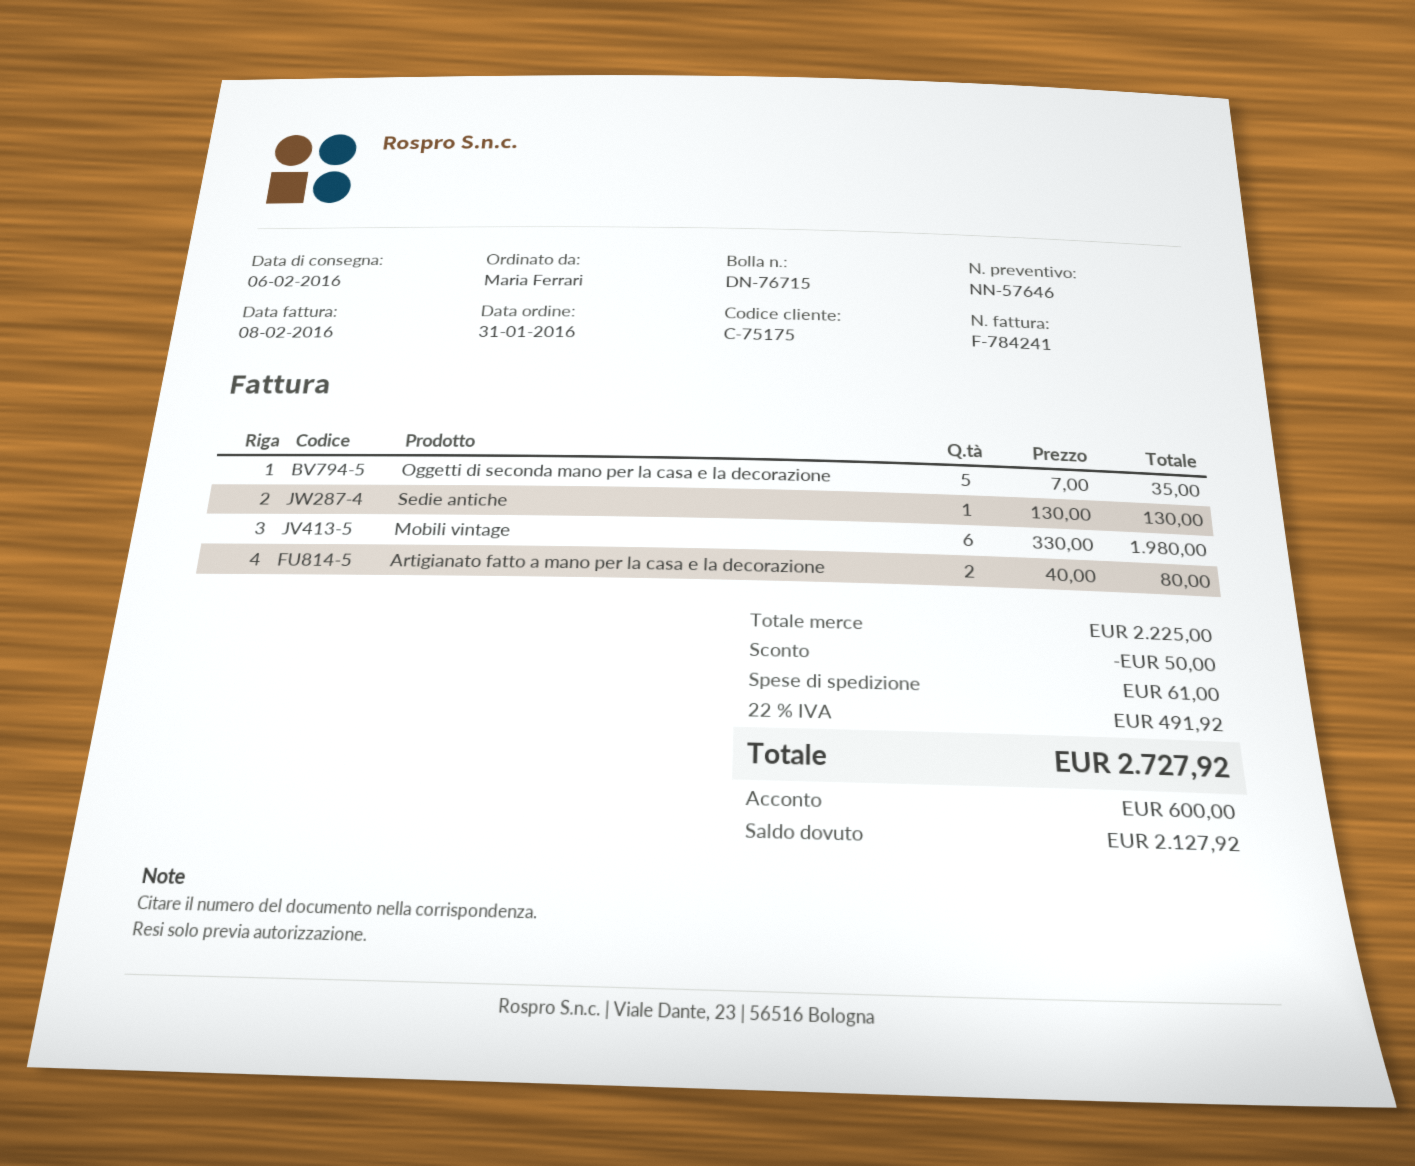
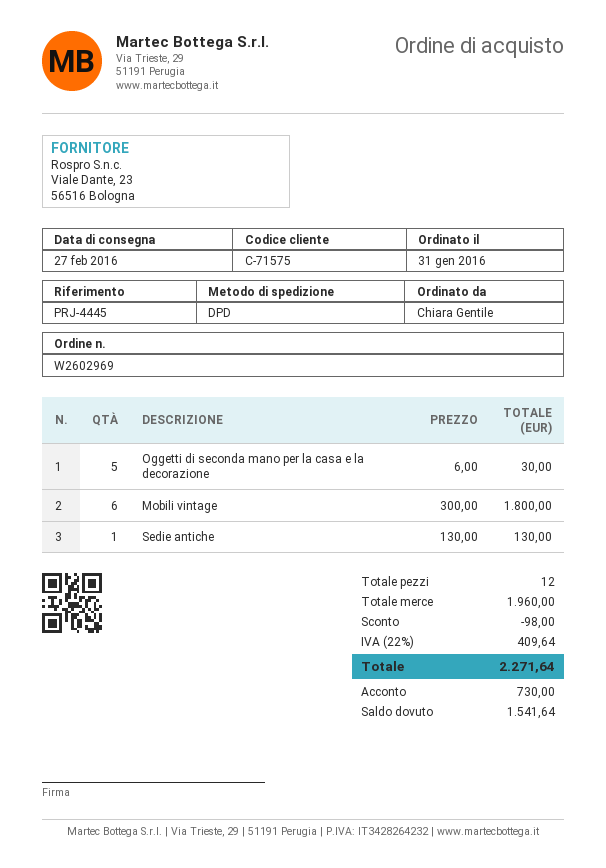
delivery date: 2016-02-06 -> 2016-02-27
customer number: C-75175 -> C-71575
ordered by: Maria Ferrari -> Chiara Gentile
Oggetti di seconda mano per la casa e la decorazione: 5 x 7.00 = 35.00 -> 5 x 6.00 = 30.00
Mobili vintage: 6 x 330.00 = 1980.00 -> 6 x 300.00 = 1800.00
Artigianato fatto a mano per la casa e la decorazione: 2 x 40.00 = 80.00 -> none
subtotal: 2225.00 -> 1960.00
discount: 50.00 -> 98.00
shipping: 61.00 -> none
tax: 22% = 491.92 -> 22% = 409.64
total: 2727.92 -> 2271.64
deposit: 600.00 -> 730.00
balance: 2127.92 -> 1541.64

